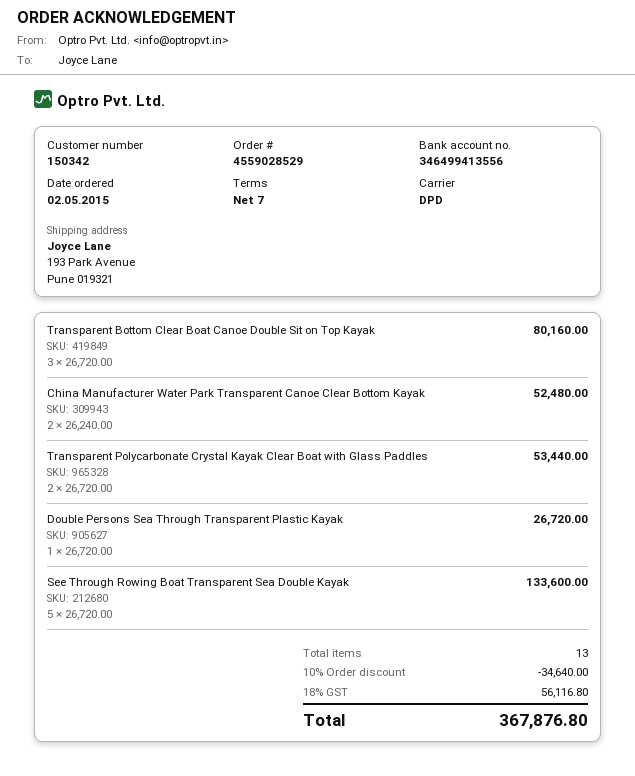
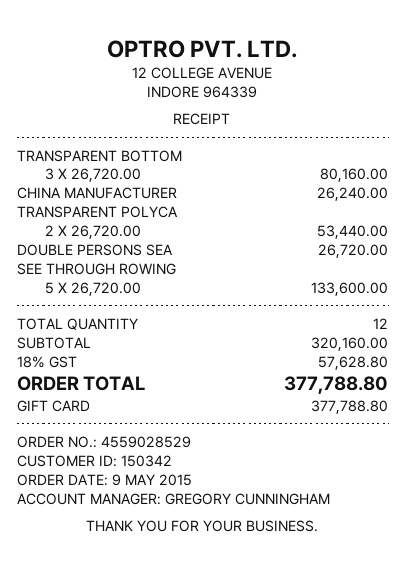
order date: 2015-05-02 -> 2015-05-09
China Manufacturer Water Park Transparent Canoe Clear Bottom Kayak: 2 x 26240.00 = 52480.00 -> 1 x 26240.00 = 26240.00
total quantity: 13 -> 12
discount: 10% = 34640.00 -> none
tax: 18% = 56116.80 -> 18% = 57628.80
total: 367876.80 -> 377788.80

